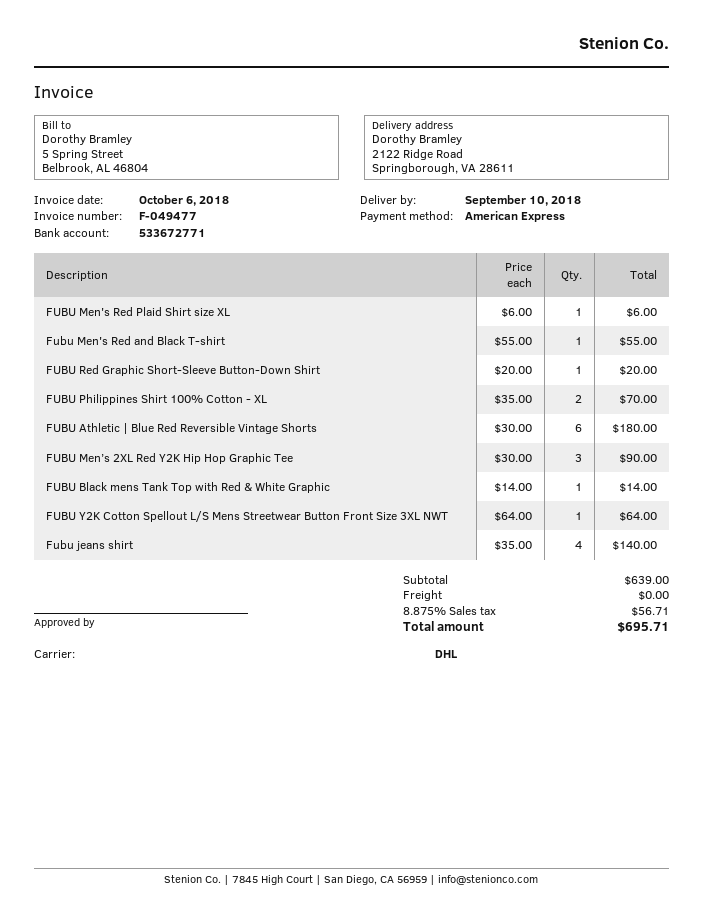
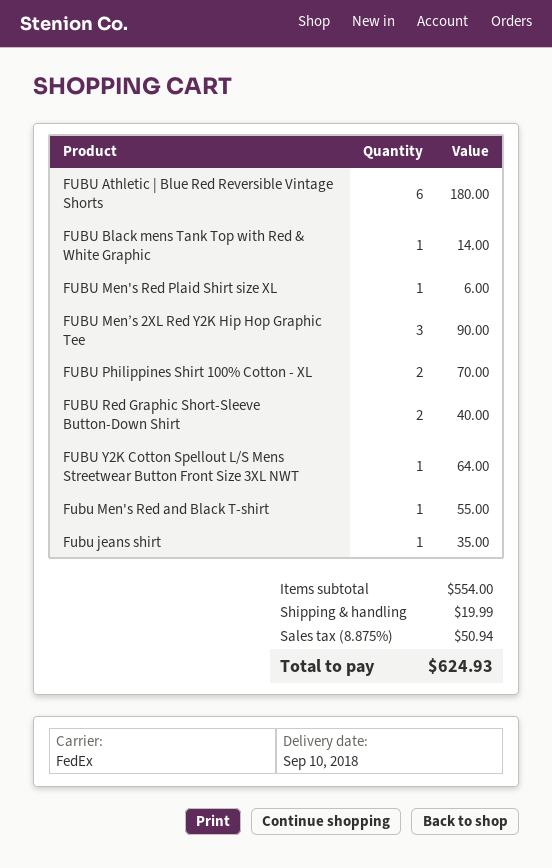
shipping method: DHL -> FedEx
FUBU Red Graphic Short-Sleeve Button-Down Shirt: 1 for 20.00 -> 2 for 40.00
Fubu jeans shirt: 4 for 140.00 -> 1 for 35.00
subtotal: 639.00 -> 554.00
shipping: 0.00 -> 19.99
tax: 8.875% = 56.71 -> 8.875% = 50.94
total: 695.71 -> 624.93

